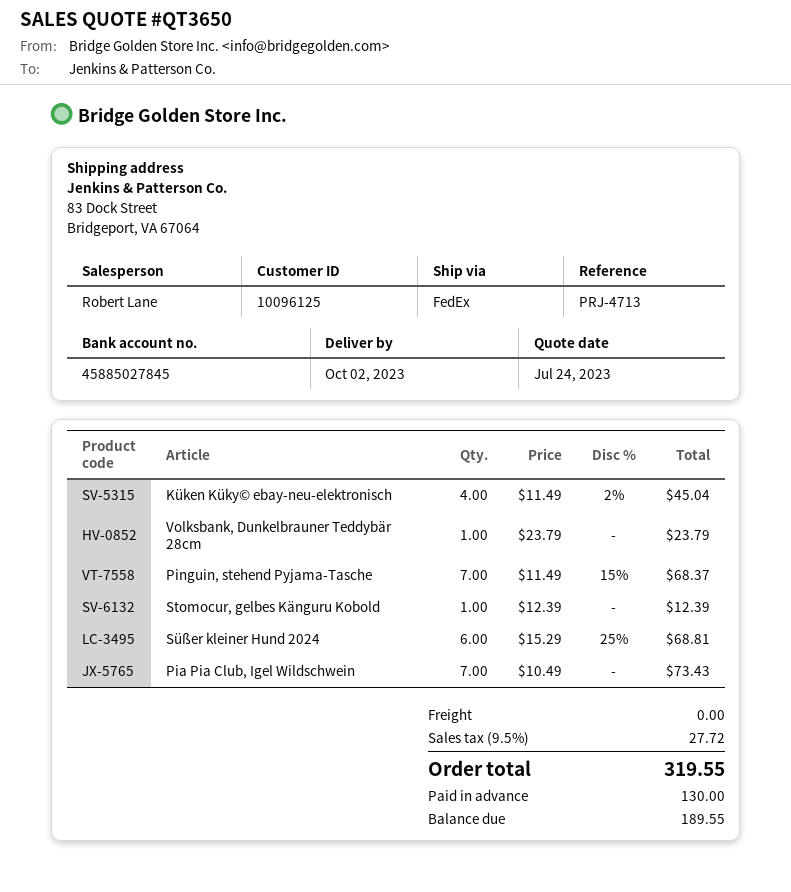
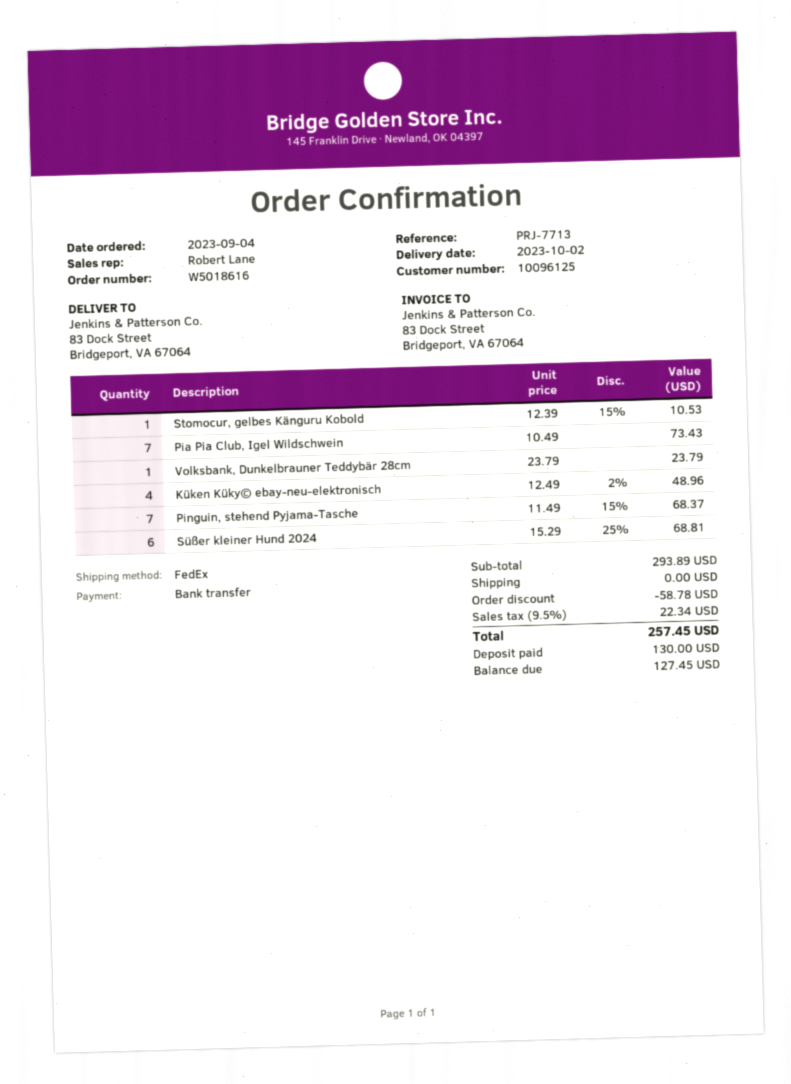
reference: PRJ-4713 -> PRJ-7713
Küken Küky© ebay-neu-elektronisch: 4 x 11.49 - 2% = 45.04 -> 4 x 12.49 - 2% = 48.96
Stomocur, gelbes Känguru Kobold: 1 x 12.39 = 12.39 -> 1 x 12.39 - 15% = 10.53
discount: none -> 58.78
tax: 9.5% = 27.72 -> 9.5% = 22.34
total: 319.55 -> 257.45
balance: 189.55 -> 127.45

